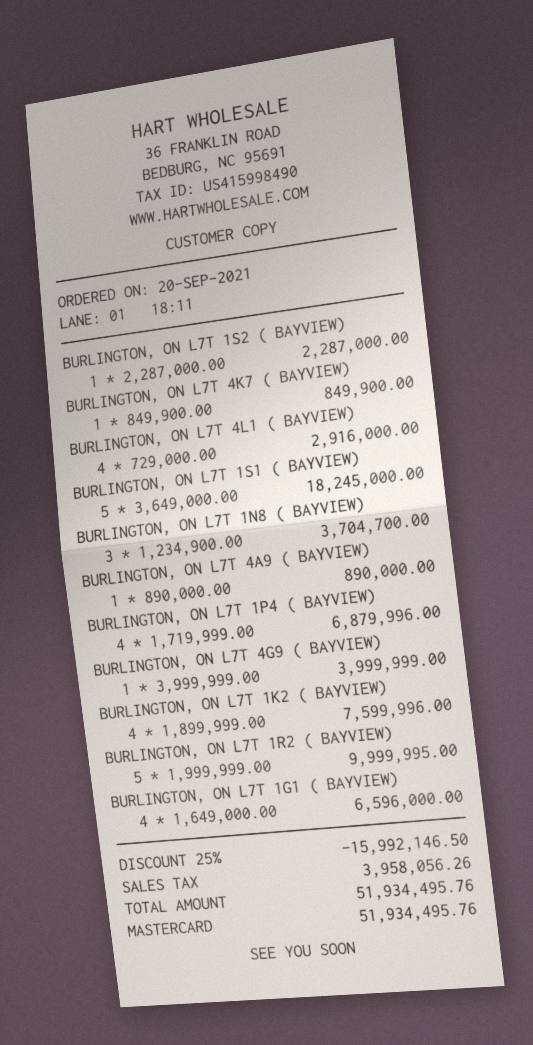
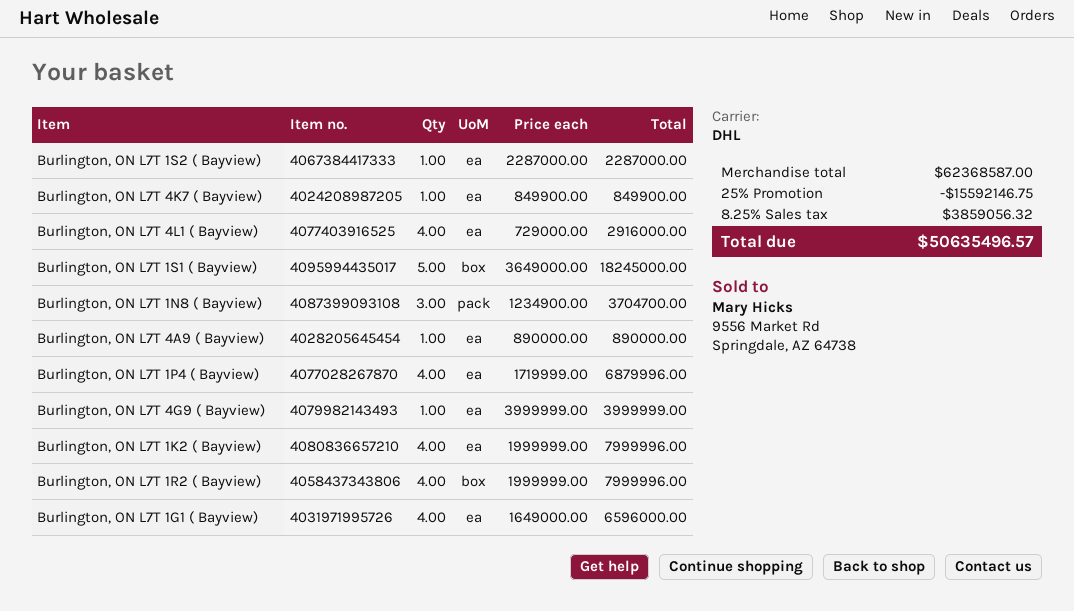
BURLINGTON, ON L7T 1K2 ( BAYVIEW): 4 x 1899999.00 = 7599996.00 -> 4 x 1999999.00 = 7999996.00
BURLINGTON, ON L7T 1R2 ( BAYVIEW): 5 x 1999999.00 = 9999995.00 -> 4 x 1999999.00 = 7999996.00
discount: 25% = 15992146.50 -> 25% = 15592146.75
tax: 3958056.26 -> 3859056.32
total: 51934495.76 -> 50635496.57

